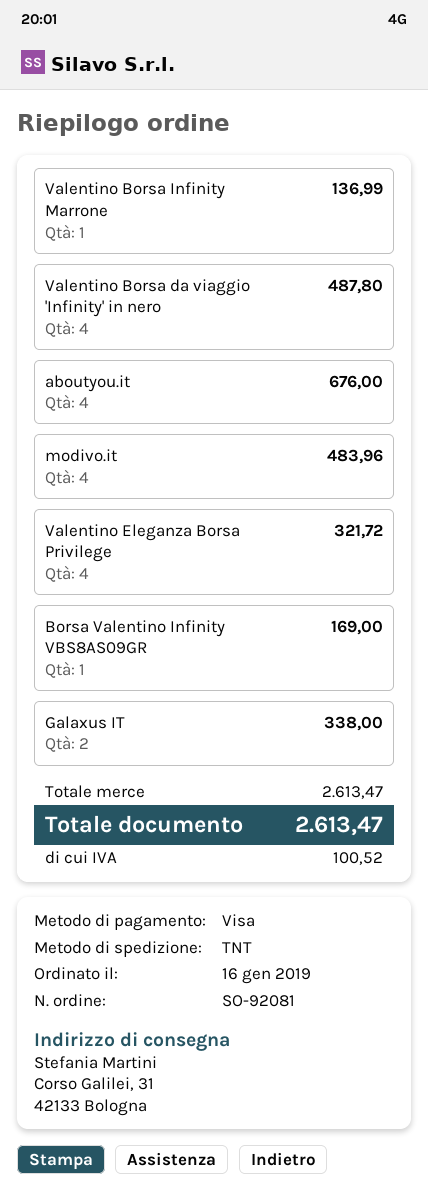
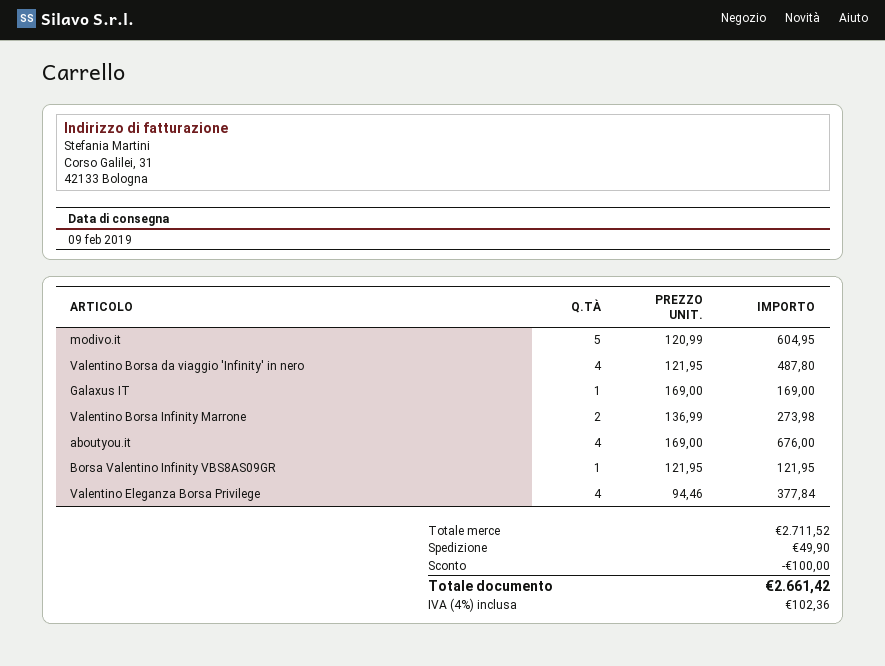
Valentino Borsa Infinity Marrone: 1 for 136.99 -> 2 for 273.98
modivo.it: 4 for 483.96 -> 5 for 604.95
Valentino Eleganza Borsa Privilege: 4 for 321.72 -> 4 for 377.84
Borsa Valentino Infinity VBS8AS09GR: 1 for 169.00 -> 1 for 121.95
Galaxus IT: 2 for 338.00 -> 1 for 169.00
subtotal: 2613.47 -> 2711.52
discount: none -> 100.00
shipping: none -> 49.90
tax: 100.52 -> 102.36
total: 2613.47 -> 2661.42

